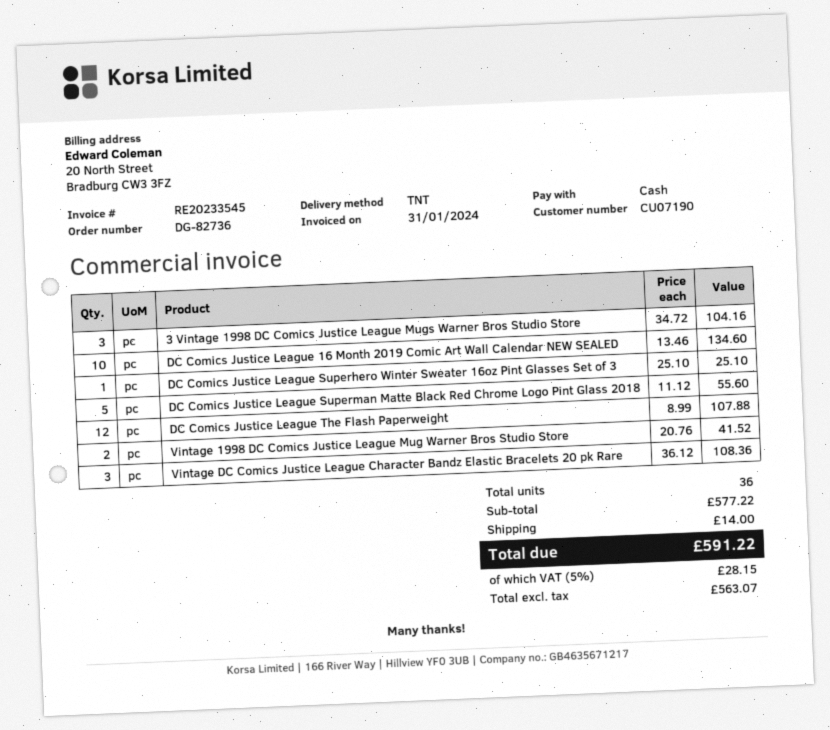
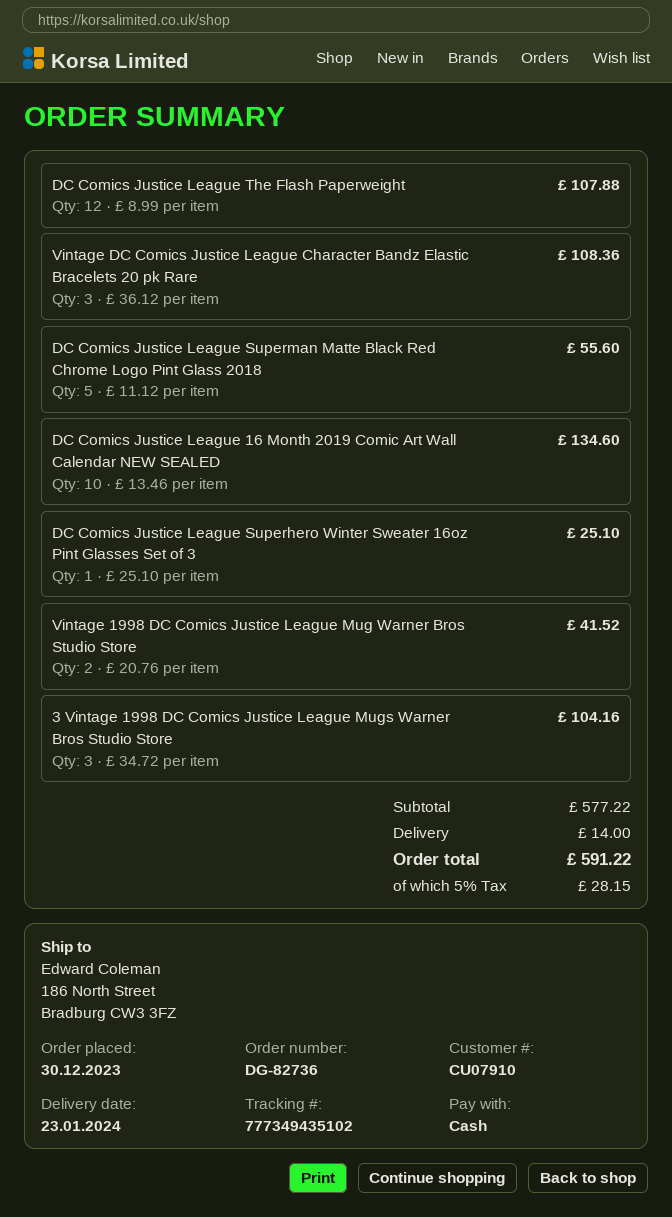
customer number: CU07190 -> CU07910

